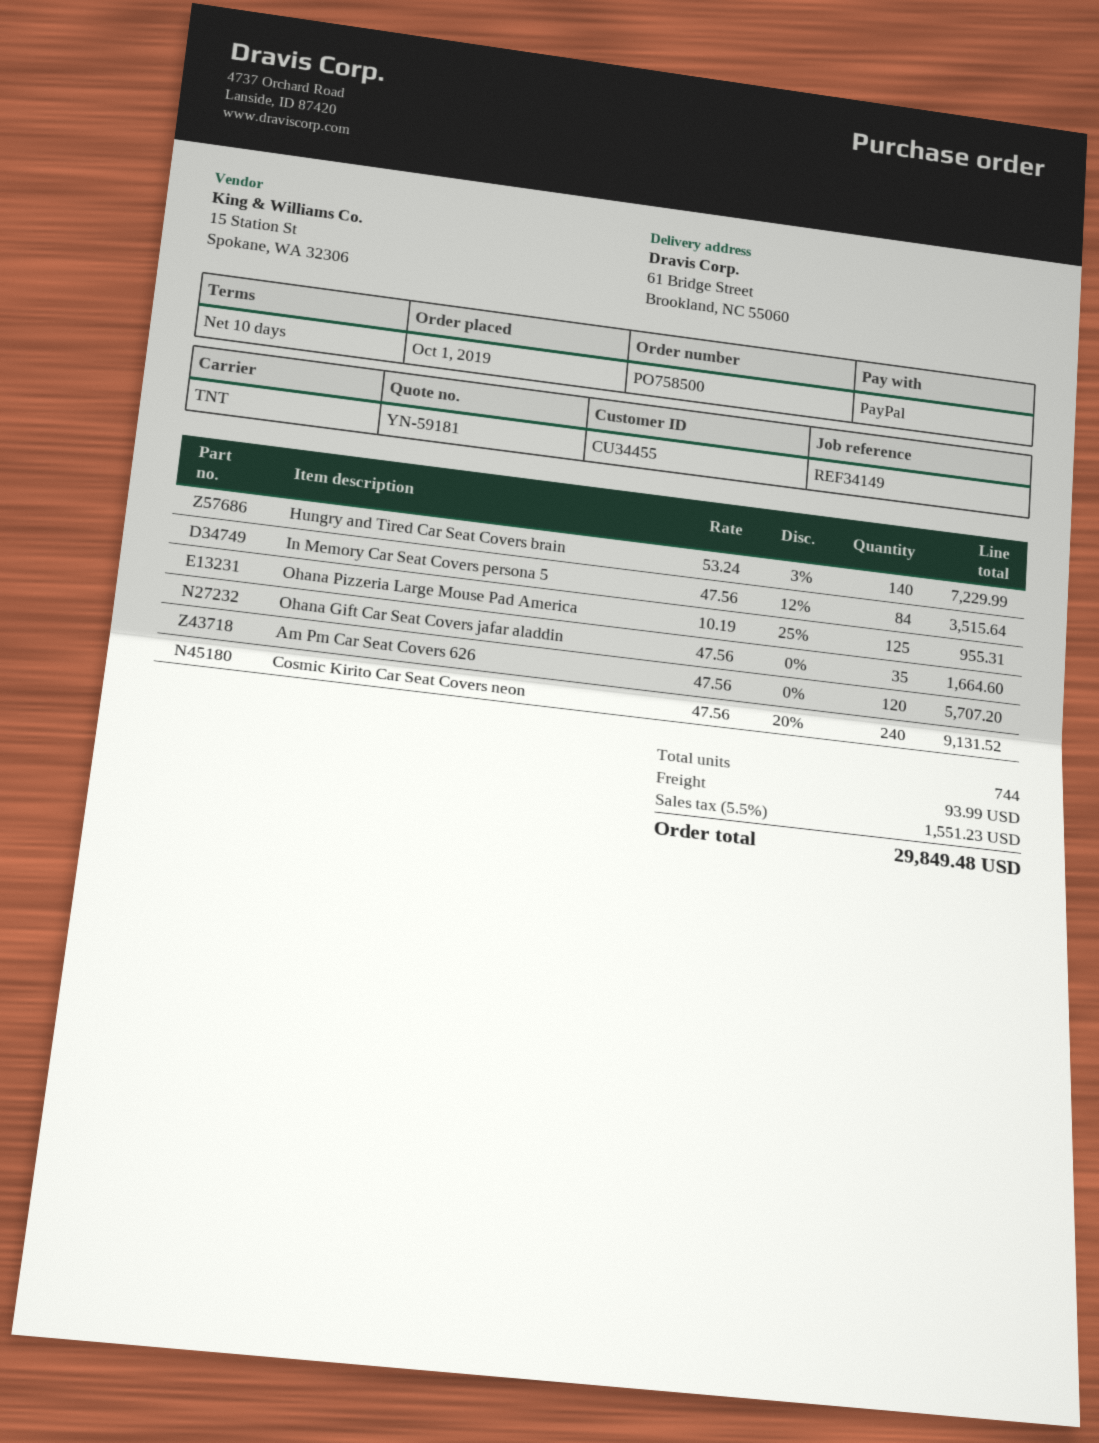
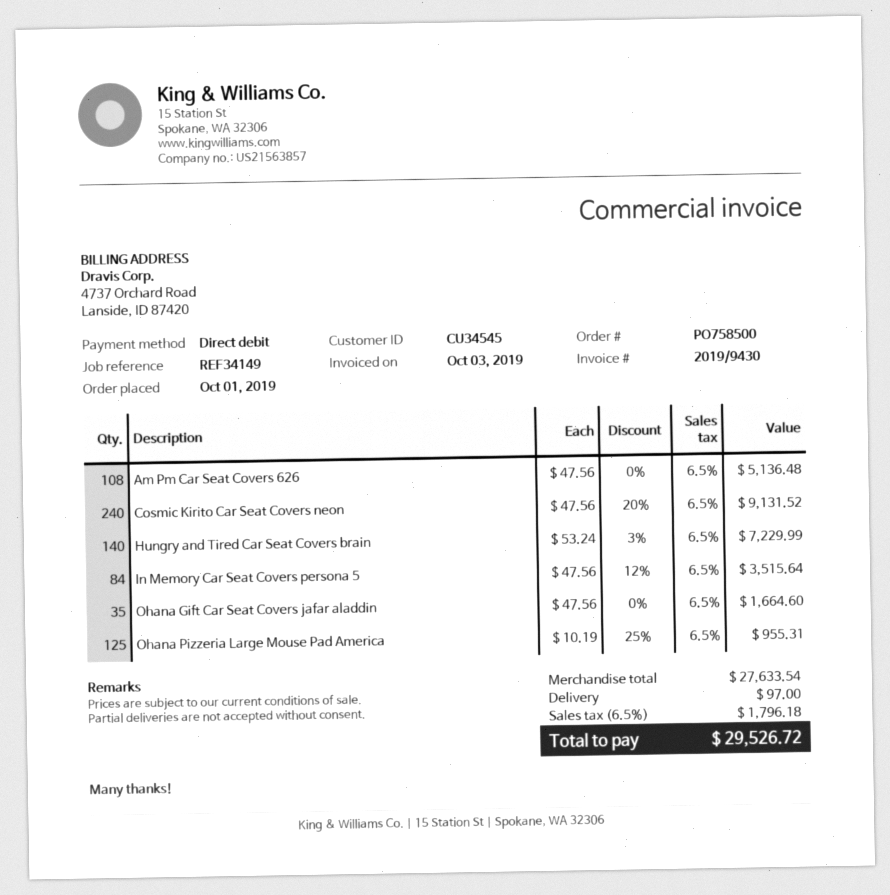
customer number: CU34455 -> CU34545
payment method: PayPal -> direct debit
Am Pm Car Seat Covers 626: 120 x 47.56 = 5707.20 -> 108 x 47.56 = 5136.48
shipping: 93.99 -> 97.00
tax: 5.5% = 1551.23 -> 6.5% = 1796.18
total: 29849.48 -> 29526.72

